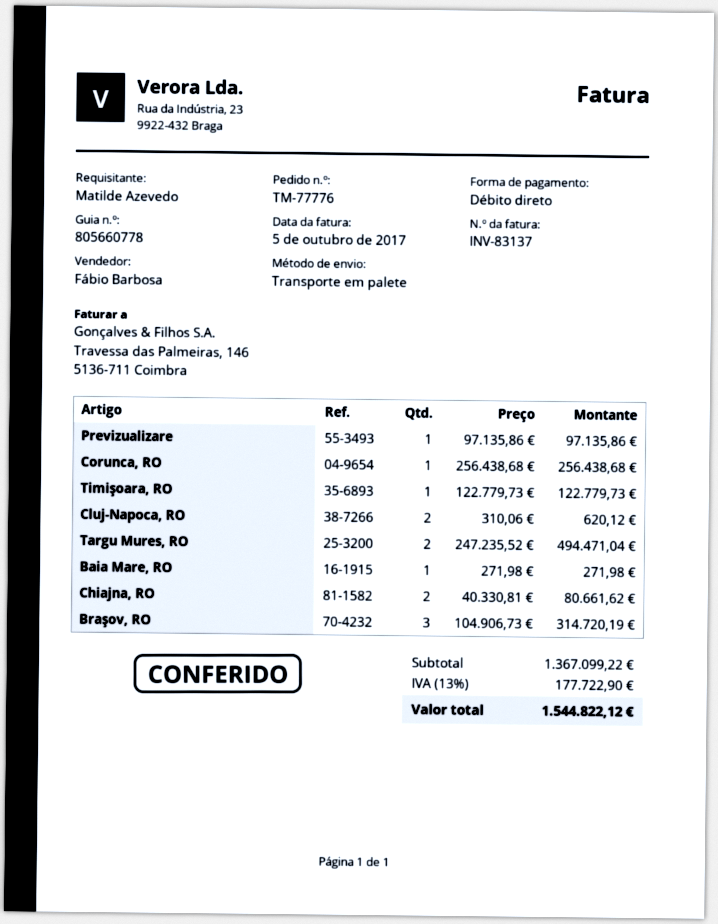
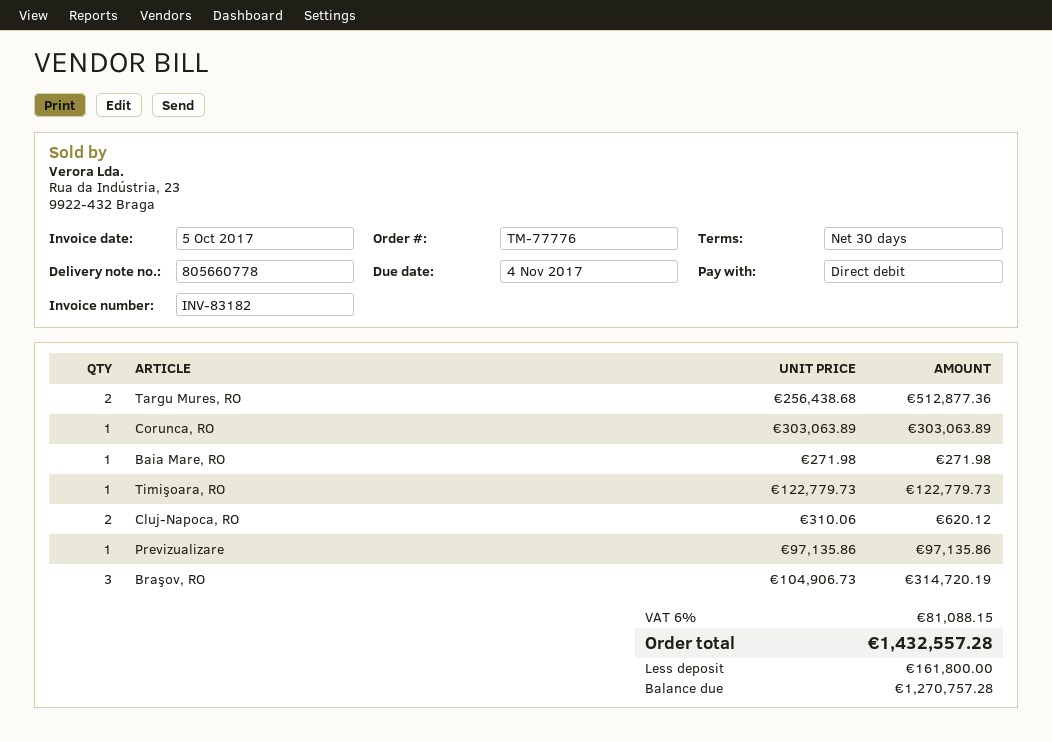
invoice number: INV-83137 -> INV-83182
Corunca, RO: 1 x 256438.68 = 256438.68 -> 1 x 303063.89 = 303063.89
Targu Mures, RO: 2 x 247235.52 = 494471.04 -> 2 x 256438.68 = 512877.36
Chiajna, RO: 2 x 40330.81 = 80661.62 -> none
tax: 13% = 177722.90 -> 6% = 81088.15
total: 1544822.12 -> 1432557.28

